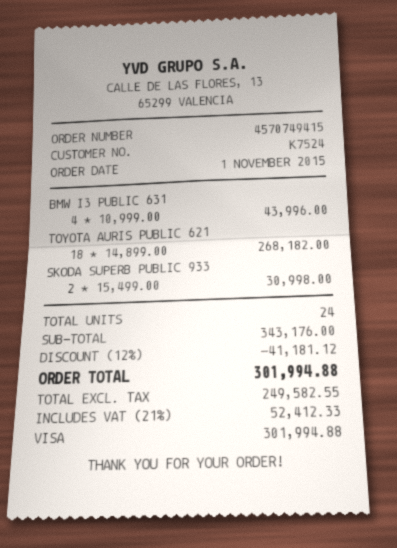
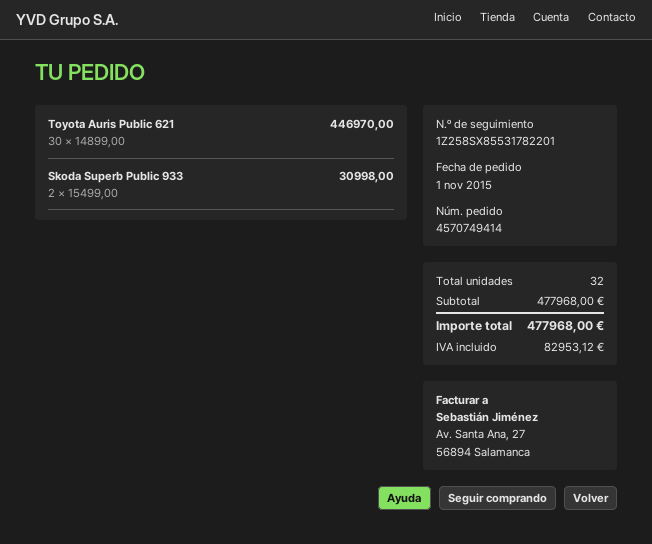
order number: 4570749415 -> 4570749414
BMW I3 PUBLIC 631: 4 x 10999.00 = 43996.00 -> none
TOYOTA AURIS PUBLIC 621: 18 x 14899.00 = 268182.00 -> 30 x 14899.00 = 446970.00
total quantity: 24 -> 32
subtotal: 343176.00 -> 477968.00
discount: 12% = 41181.12 -> none
tax: 52412.33 -> 82953.12
total: 301994.88 -> 477968.00

